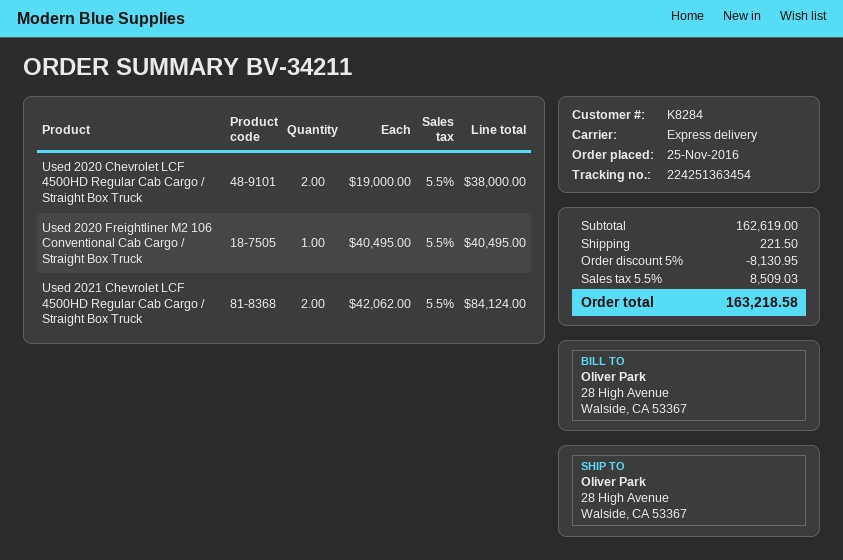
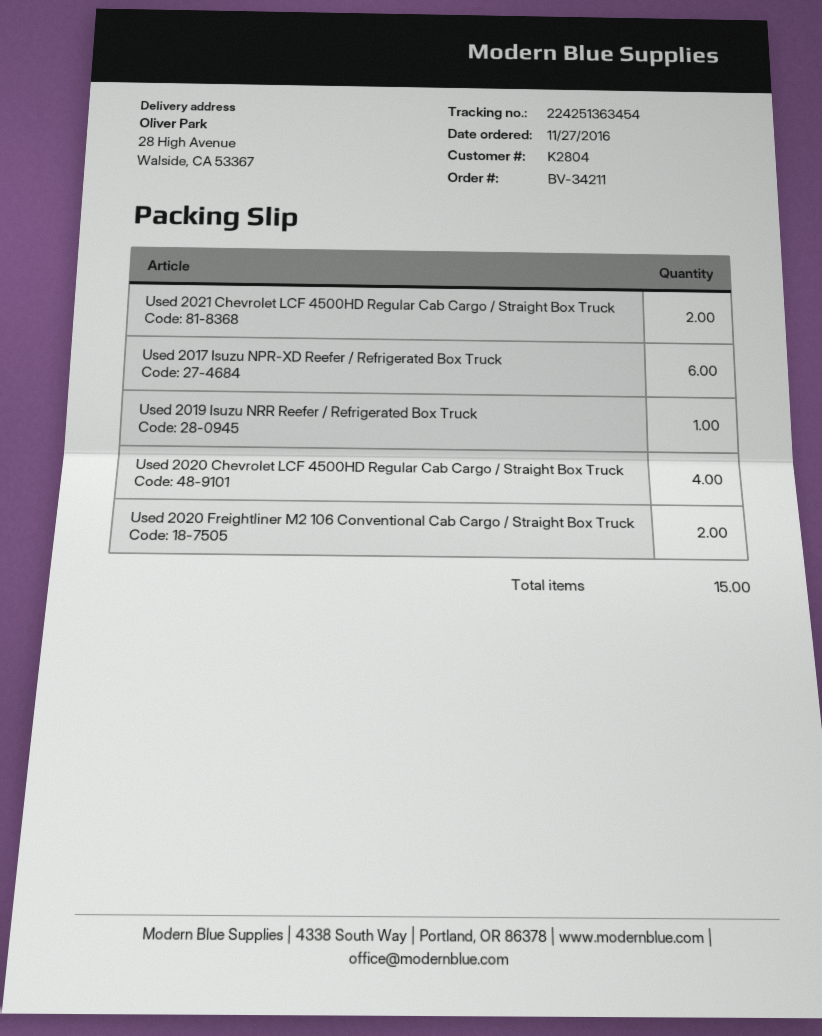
order date: 2016-11-25 -> 2016-11-27
customer number: K8284 -> K2804
Used 2020 Chevrolet LCF 4500HD Regular Cab Cargo / Straight Box Truck: 2 -> 4
Used 2020 Freightliner M2 106 Conventional Cab Cargo / Straight Box Truck: 1 -> 2
Used 2017 Isuzu NPR-XD Reefer / Refrigerated Box Truck: none -> 6
Used 2019 Isuzu NRR Reefer / Refrigerated Box Truck: none -> 1

